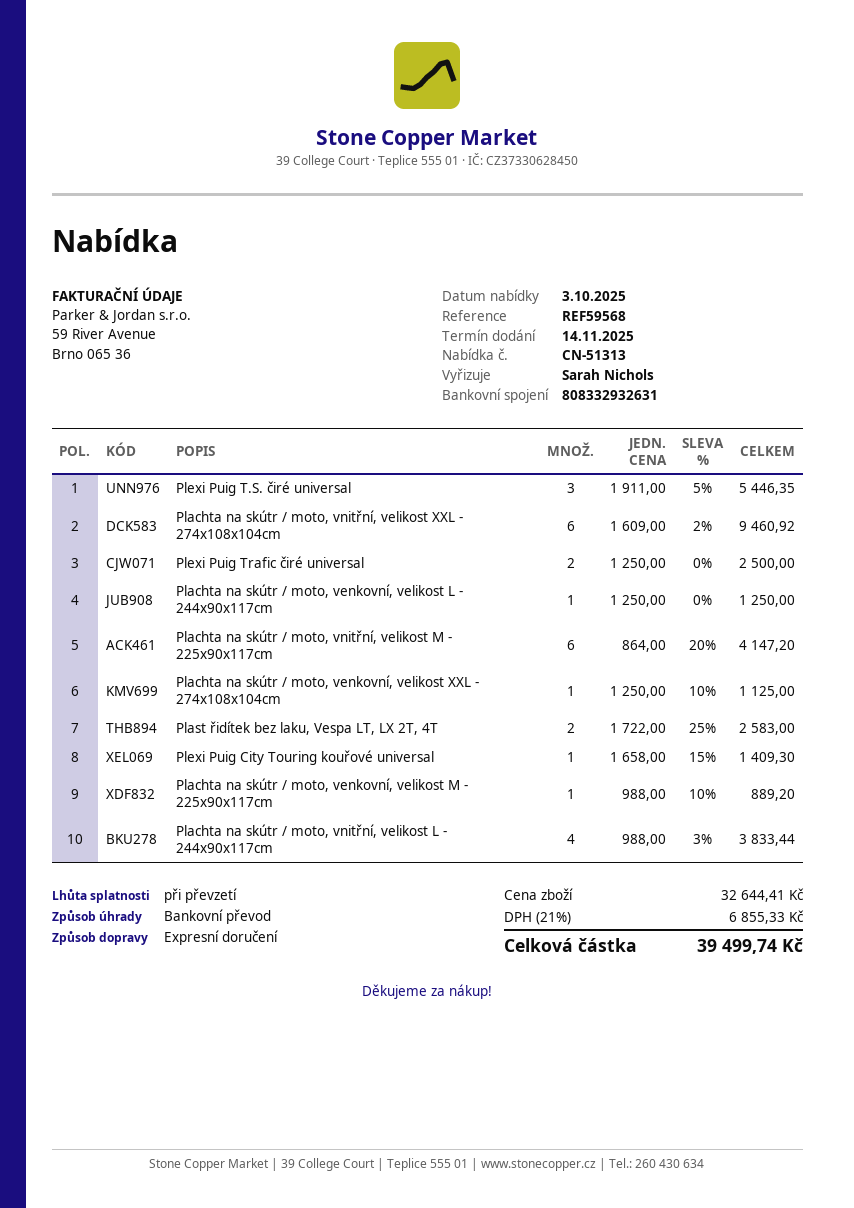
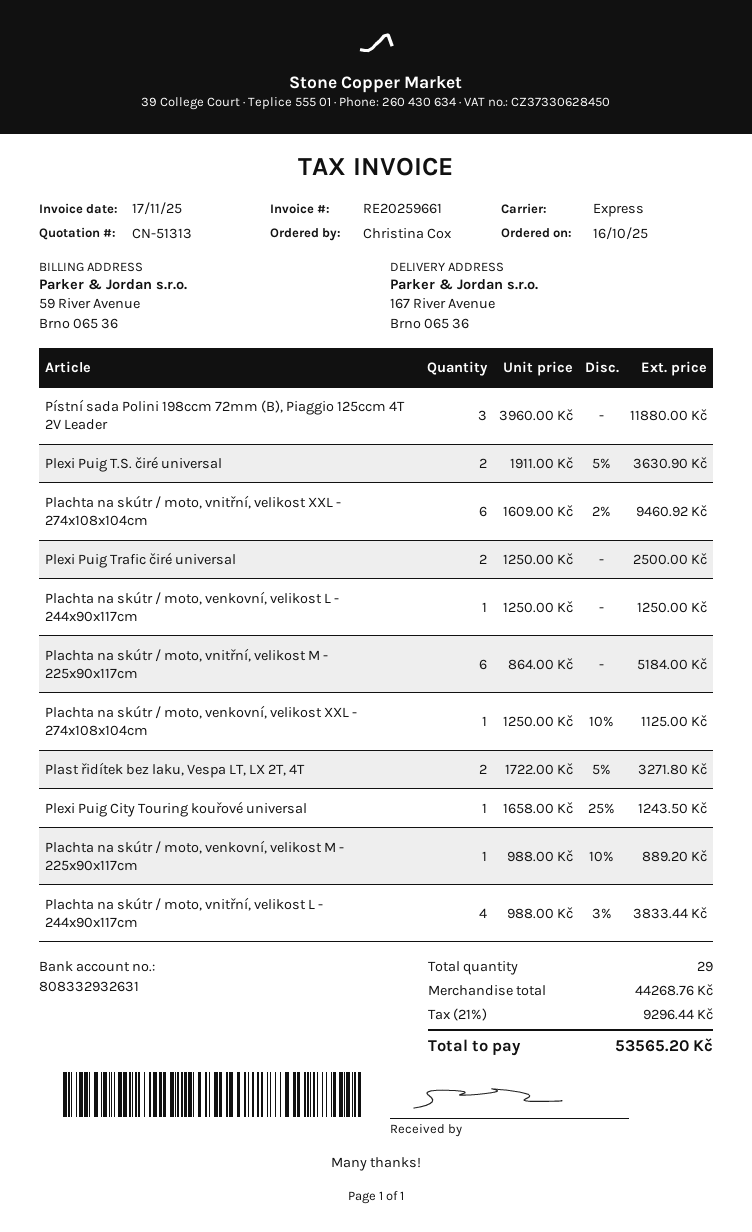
Plexi Puig T.S. čiré universal: 3 x 1911.00 - 5% = 5446.35 -> 2 x 1911.00 - 5% = 3630.90
Plachta na skútr / moto, vnitřní, velikost M - 225x90x117cm: 6 x 864.00 - 20% = 4147.20 -> 6 x 864.00 = 5184.00
Plast řidítek bez laku, Vespa LT, LX 2T, 4T: 2 x 1722.00 - 25% = 2583.00 -> 2 x 1722.00 - 5% = 3271.80
Plexi Puig City Touring kouřové universal: 1 x 1658.00 - 15% = 1409.30 -> 1 x 1658.00 - 25% = 1243.50
Pístní sada Polini 198ccm 72mm (B), Piaggio 125ccm 4T 2V Leader: none -> 3 x 3960.00 = 11880.00
subtotal: 32644.41 -> 44268.76
tax: 21% = 6855.33 -> 21% = 9296.44
total: 39499.74 -> 53565.20

